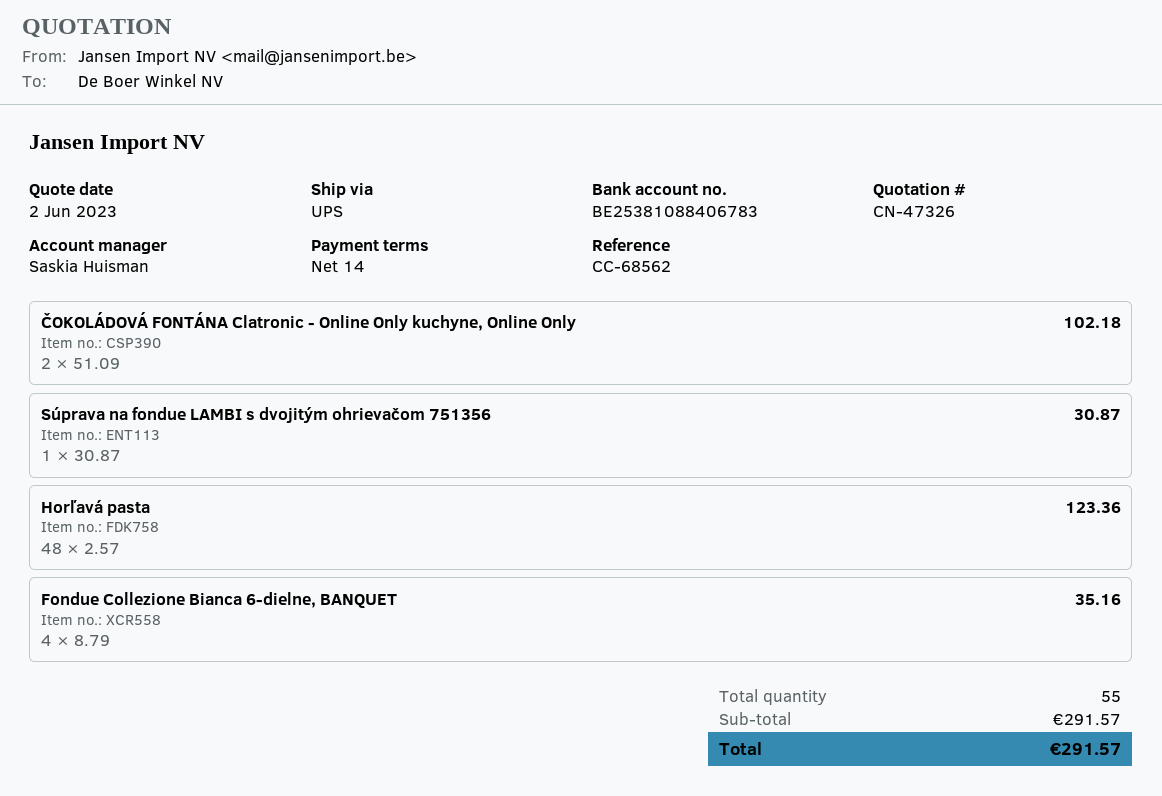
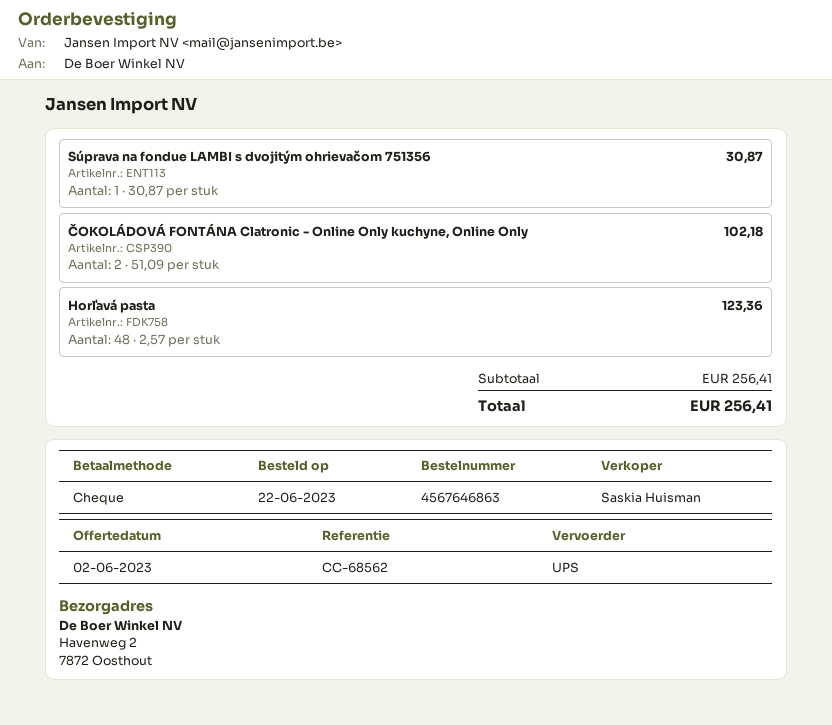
Fondue Collezione Bianca 6-dielne, BANQUET: 4 x 8.79 = 35.16 -> none
subtotal: 291.57 -> 256.41
total: 291.57 -> 256.41

